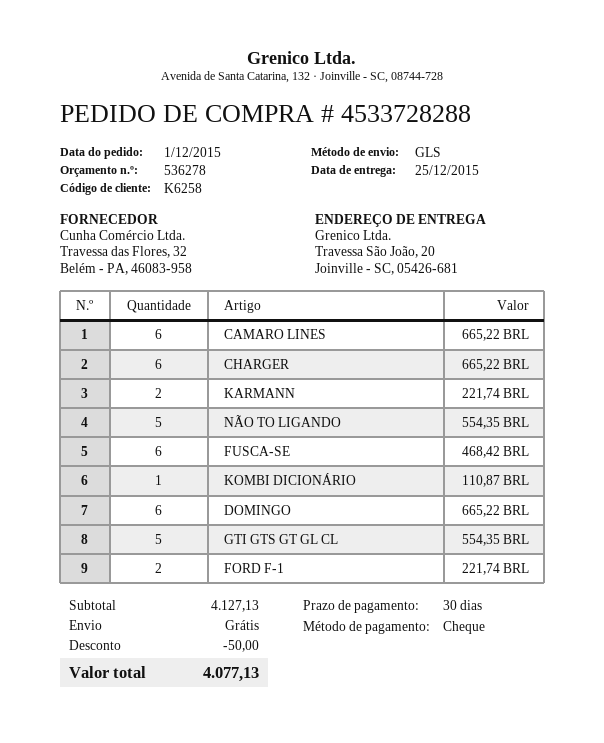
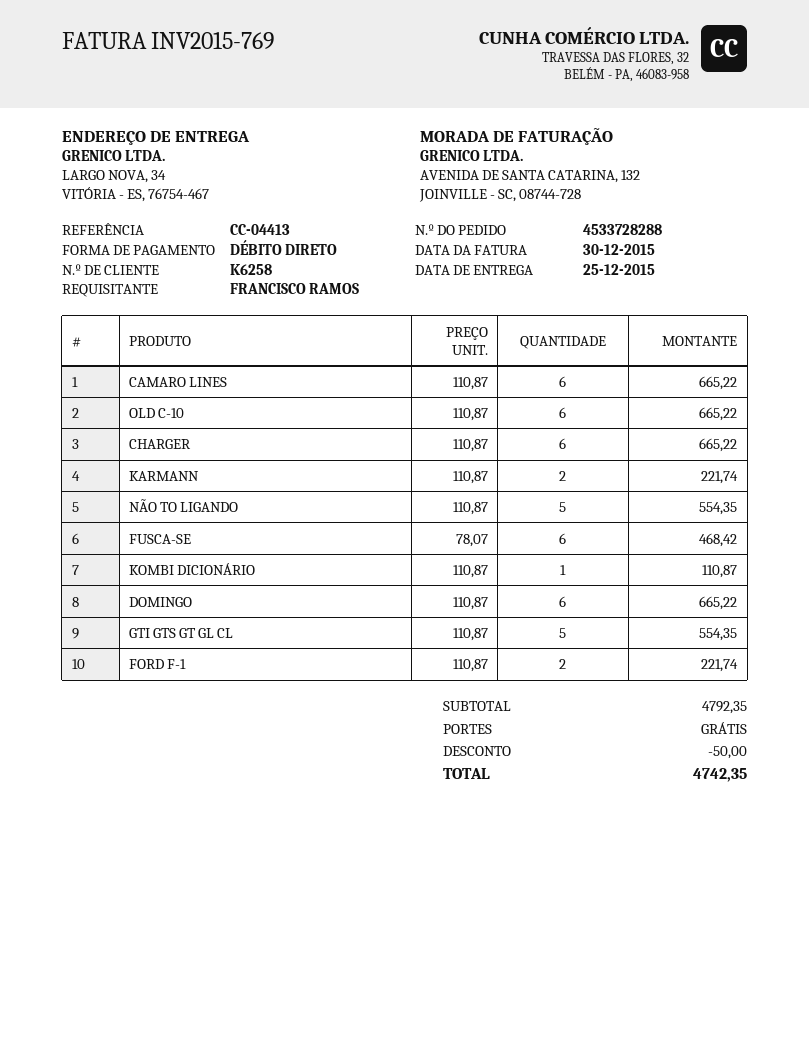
payment method: cheque -> direct debit
ship to: Travessa São João, 20, Joinville - SC, 05426-681 -> LARGO NOVA, 34, VITÓRIA - ES, 76754-467
OLD C-10: none -> 6 for 665.22
subtotal: 4127.13 -> 4792.35
total: 4077.13 -> 4742.35

